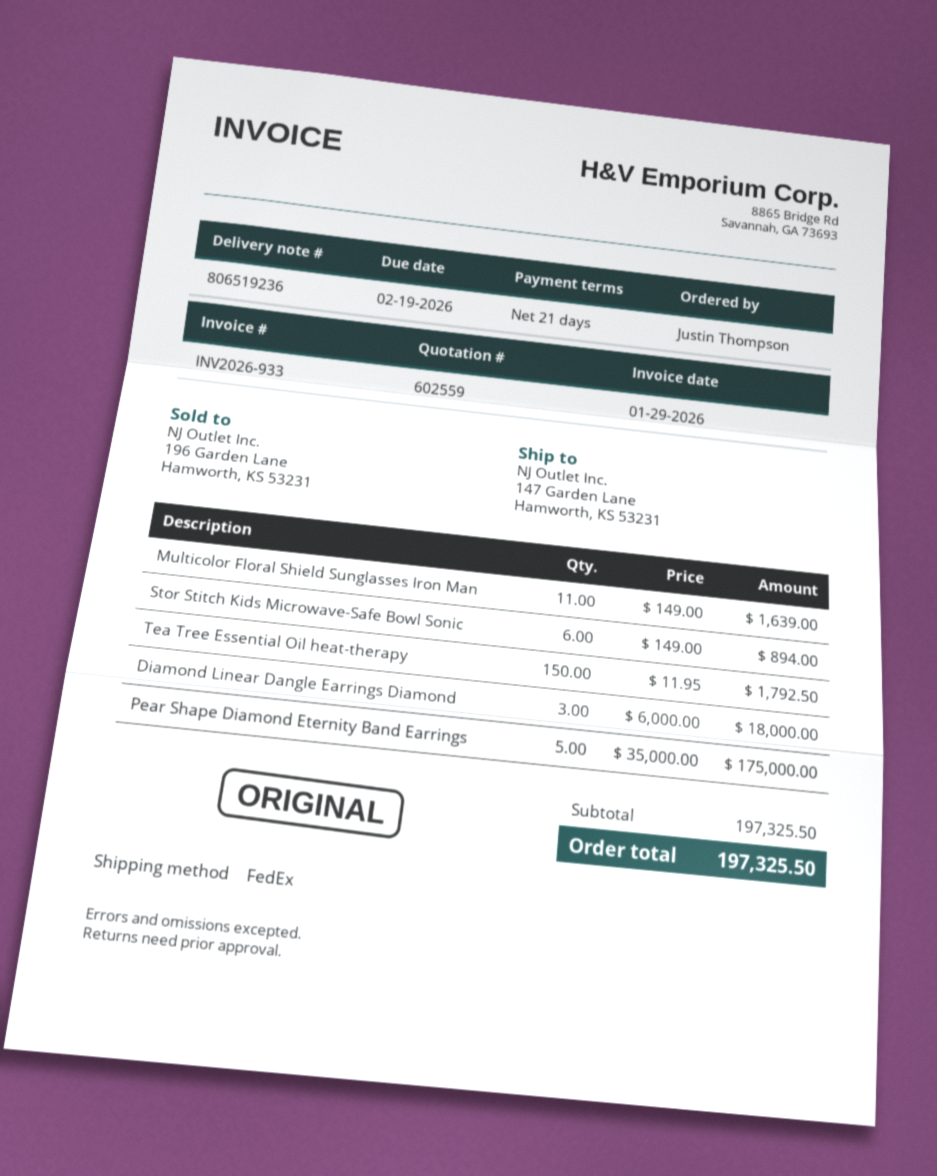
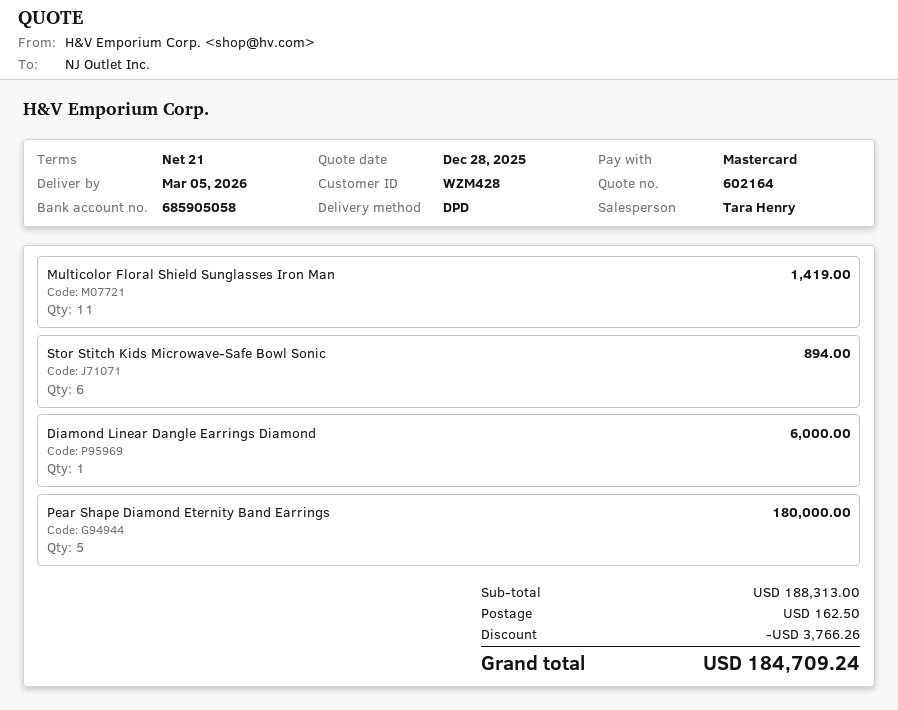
quote number: 602559 -> 602164
shipping method: FedEx -> DPD
Multicolor Floral Shield Sunglasses Iron Man: 11 for 1639.00 -> 11 for 1419.00
Tea Tree Essential Oil heat-therapy: 150 for 1792.50 -> none
Diamond Linear Dangle Earrings Diamond: 3 for 18000.00 -> 1 for 6000.00
Pear Shape Diamond Eternity Band Earrings: 5 for 175000.00 -> 5 for 180000.00
subtotal: 197325.50 -> 188313.00
discount: none -> 3766.26
shipping: none -> 162.50
total: 197325.50 -> 184709.24

